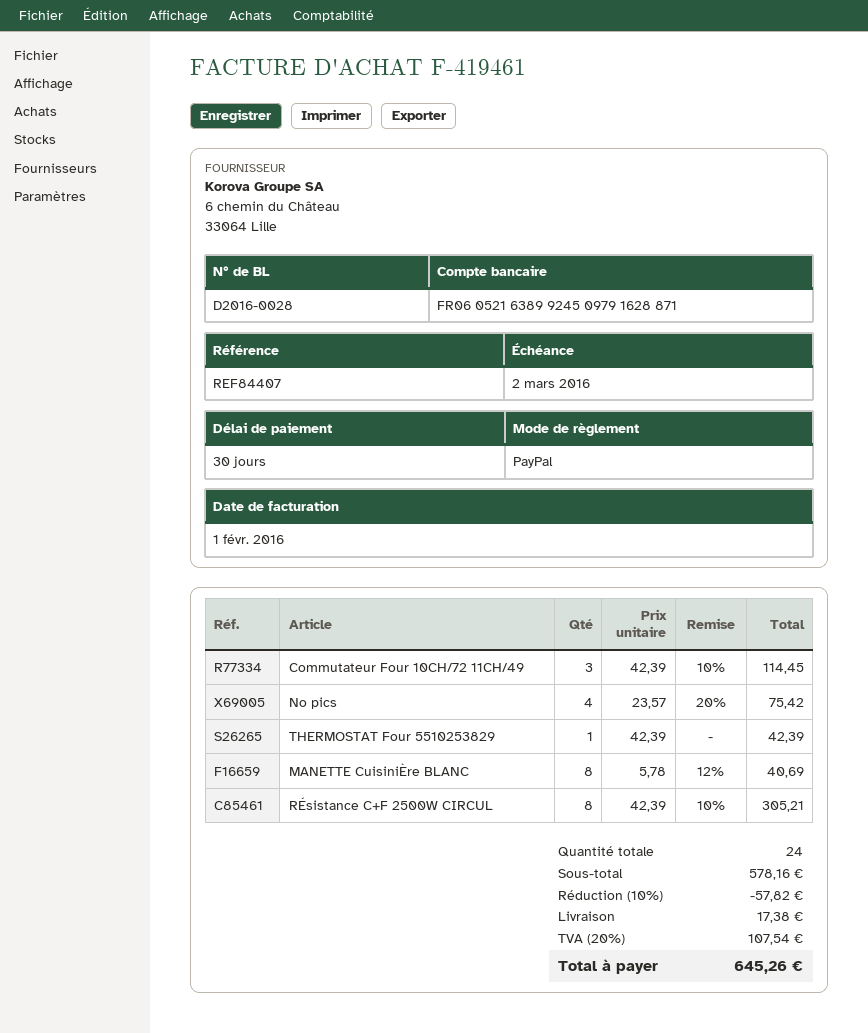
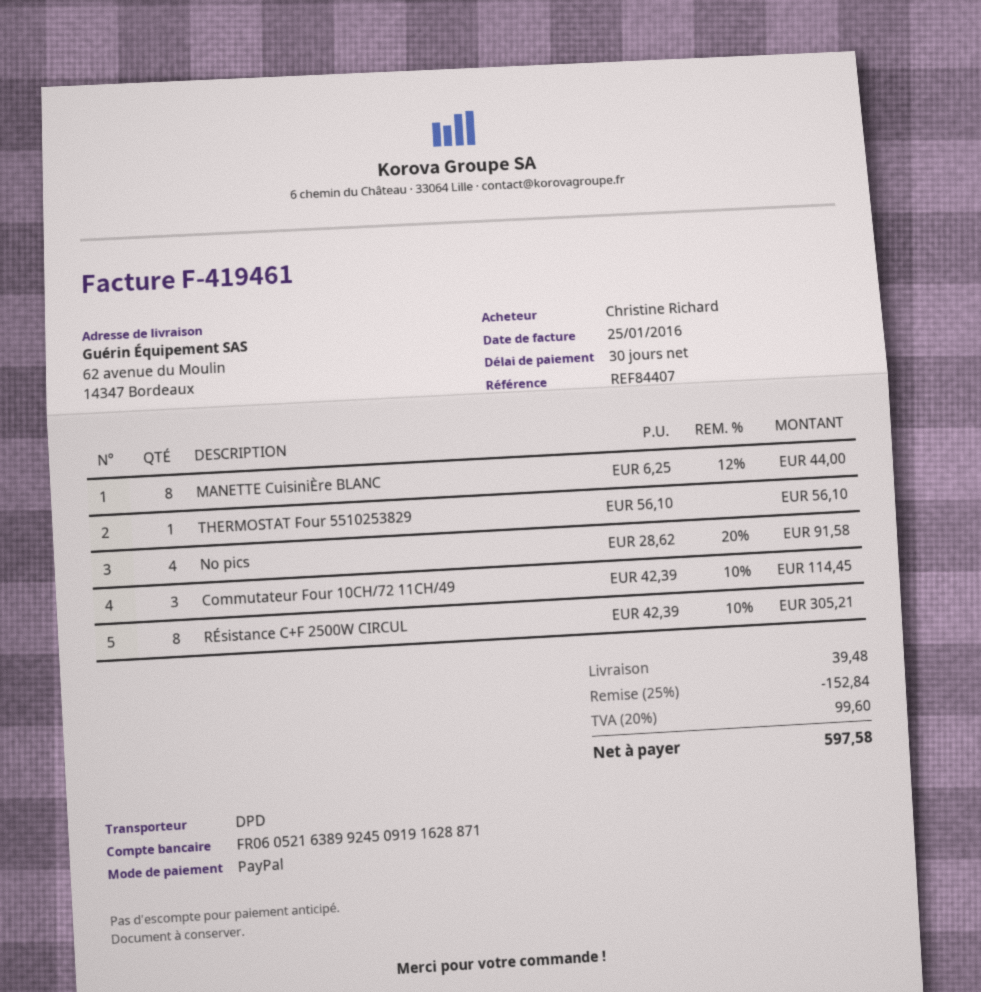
invoice date: 2016-02-01 -> 2016-01-25
bank account: FR0605216389924509791628871 -> FR0605216389924509191628871
No pics: 4 x 23.57 - 20% = 75.42 -> 4 x 28.62 - 20% = 91.58
THERMOSTAT Four 5510253829: 1 x 42.39 = 42.39 -> 1 x 56.10 = 56.10
MANETTE CuisiniÈre BLANC: 8 x 5.78 - 12% = 40.69 -> 8 x 6.25 - 12% = 44.00
discount: 10% = 57.82 -> 25% = 152.84
shipping: 17.38 -> 39.48
tax: 20% = 107.54 -> 20% = 99.60
total: 645.26 -> 597.58

